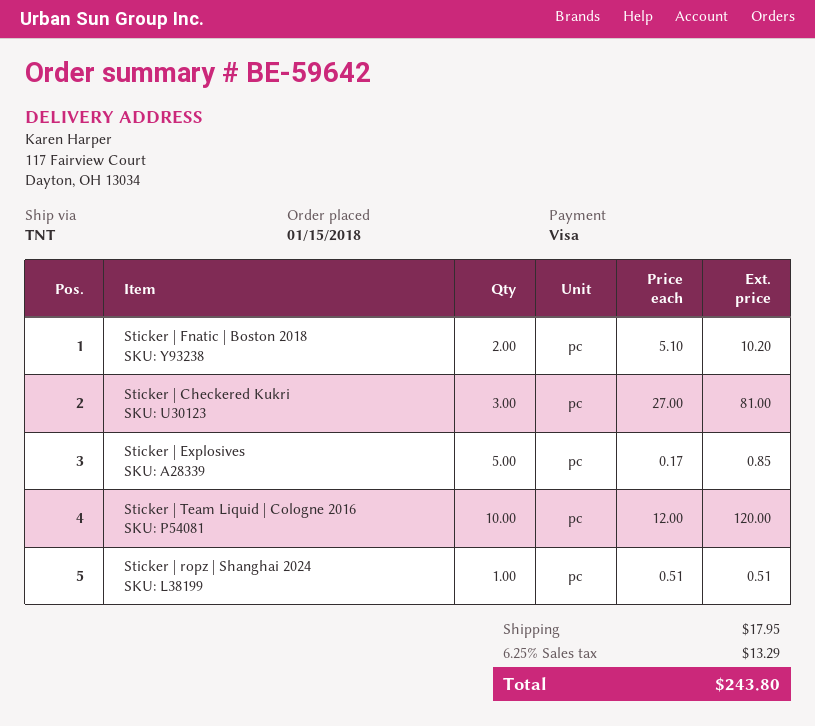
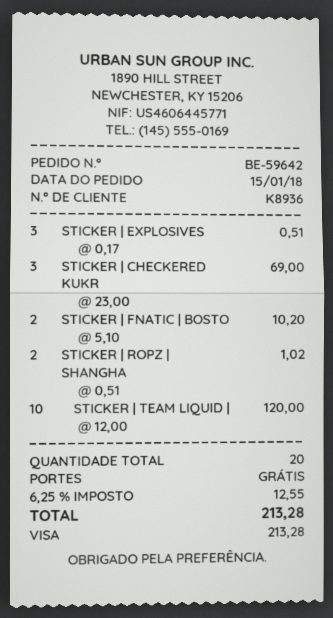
Sticker | Checkered Kukri: 3 x 27.00 = 81.00 -> 3 x 23.00 = 69.00
Sticker | Explosives: 5 x 0.17 = 0.85 -> 3 x 0.17 = 0.51
Sticker | ropz | Shanghai 2024: 1 x 0.51 = 0.51 -> 2 x 0.51 = 1.02
shipping: 17.95 -> 0.00
tax: 6.25% = 13.29 -> 6.25% = 12.55
total: 243.80 -> 213.28

